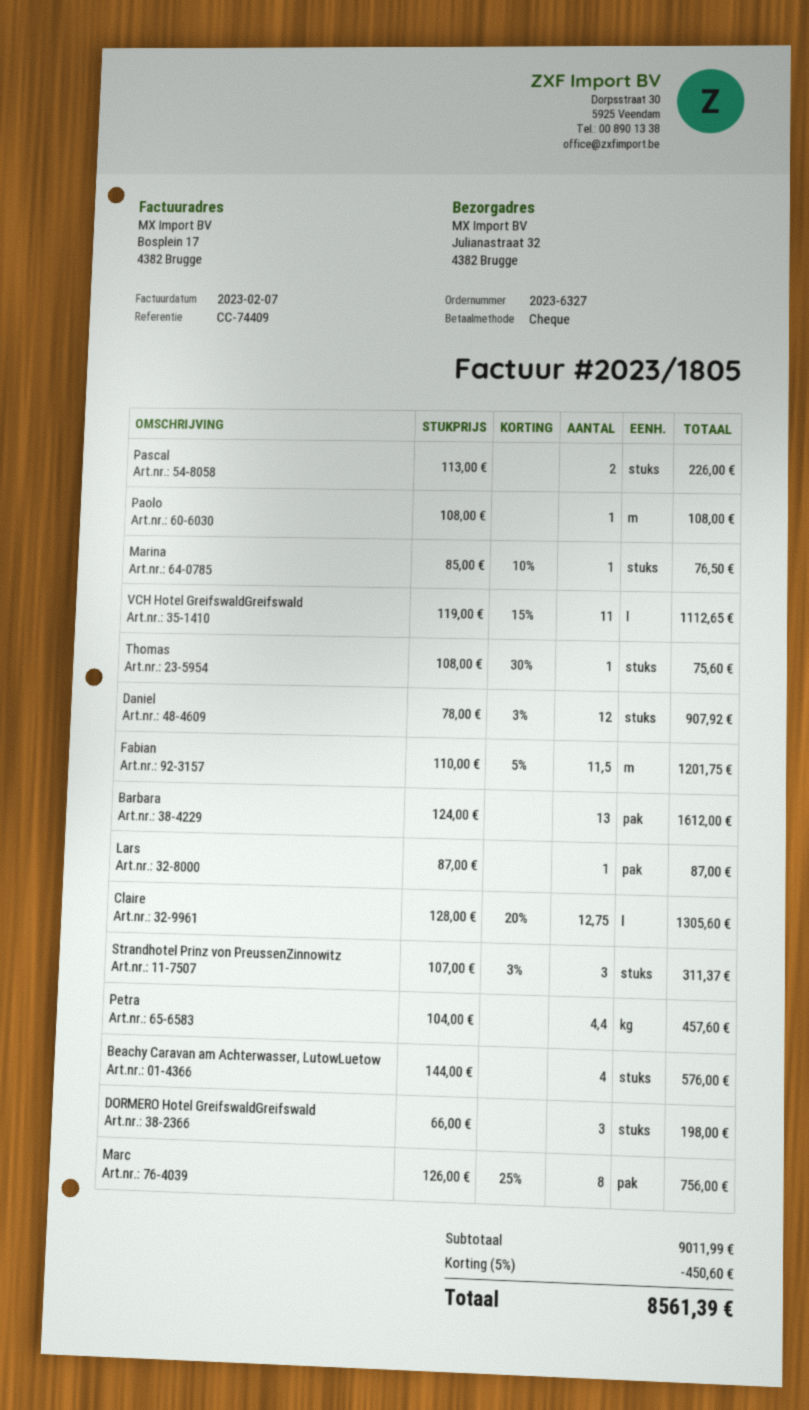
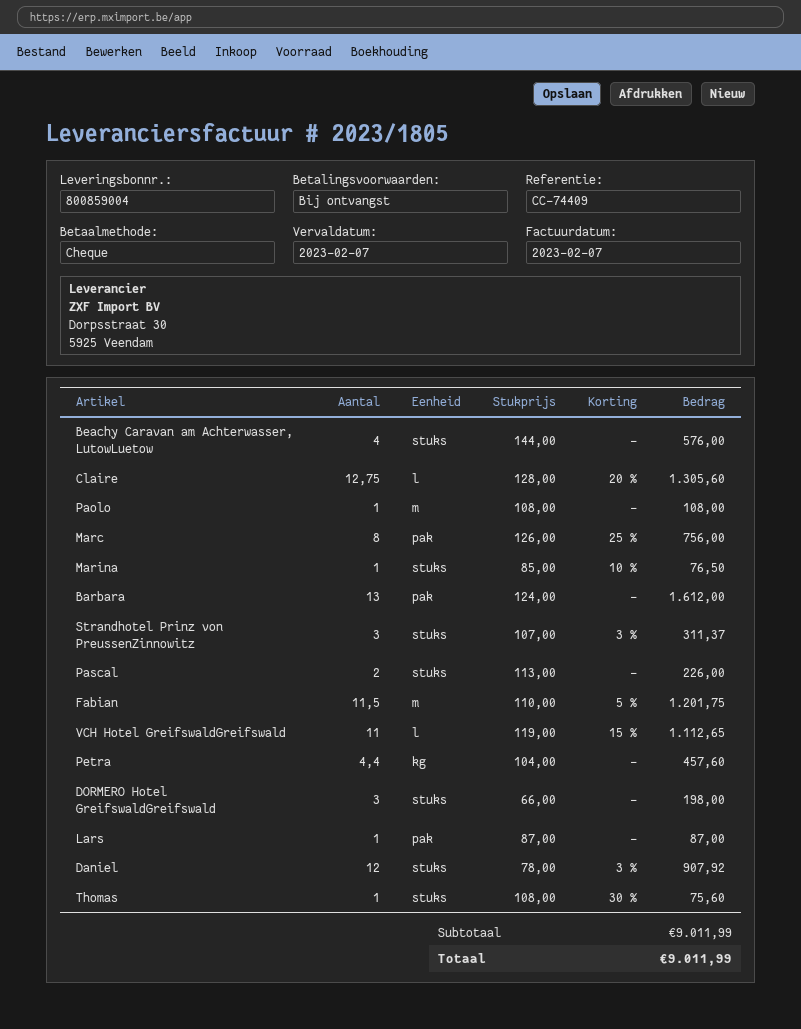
discount: 5% = 450.60 -> none
total: 8561.39 -> 9011.99

